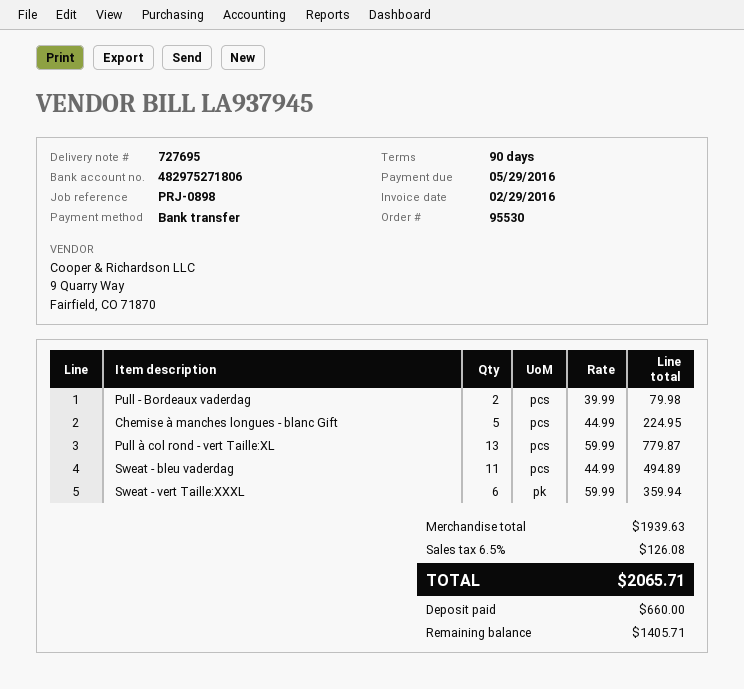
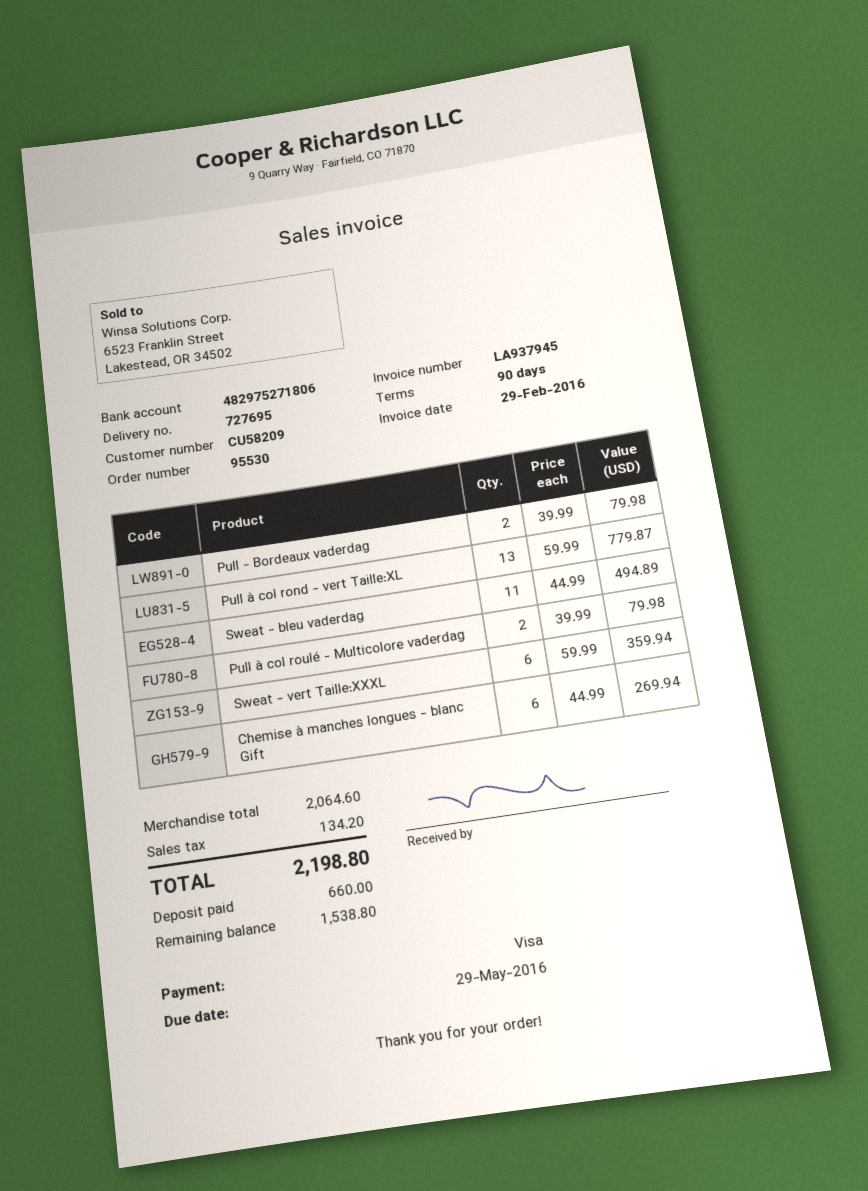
payment method: bank transfer -> Visa
Chemise à manches longues - blanc Gift: 5 x 44.99 = 224.95 -> 6 x 44.99 = 269.94
Pull à col roulé - Multicolore vaderdag: none -> 2 x 39.99 = 79.98
subtotal: 1939.63 -> 2064.60
tax: 126.08 -> 134.20
total: 2065.71 -> 2198.80
balance: 1405.71 -> 1538.80

